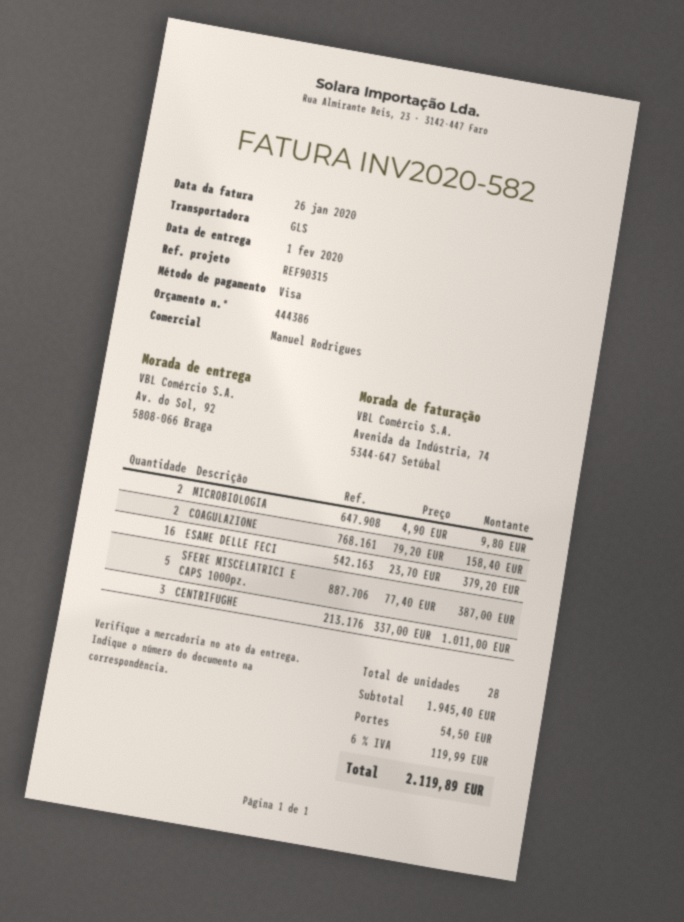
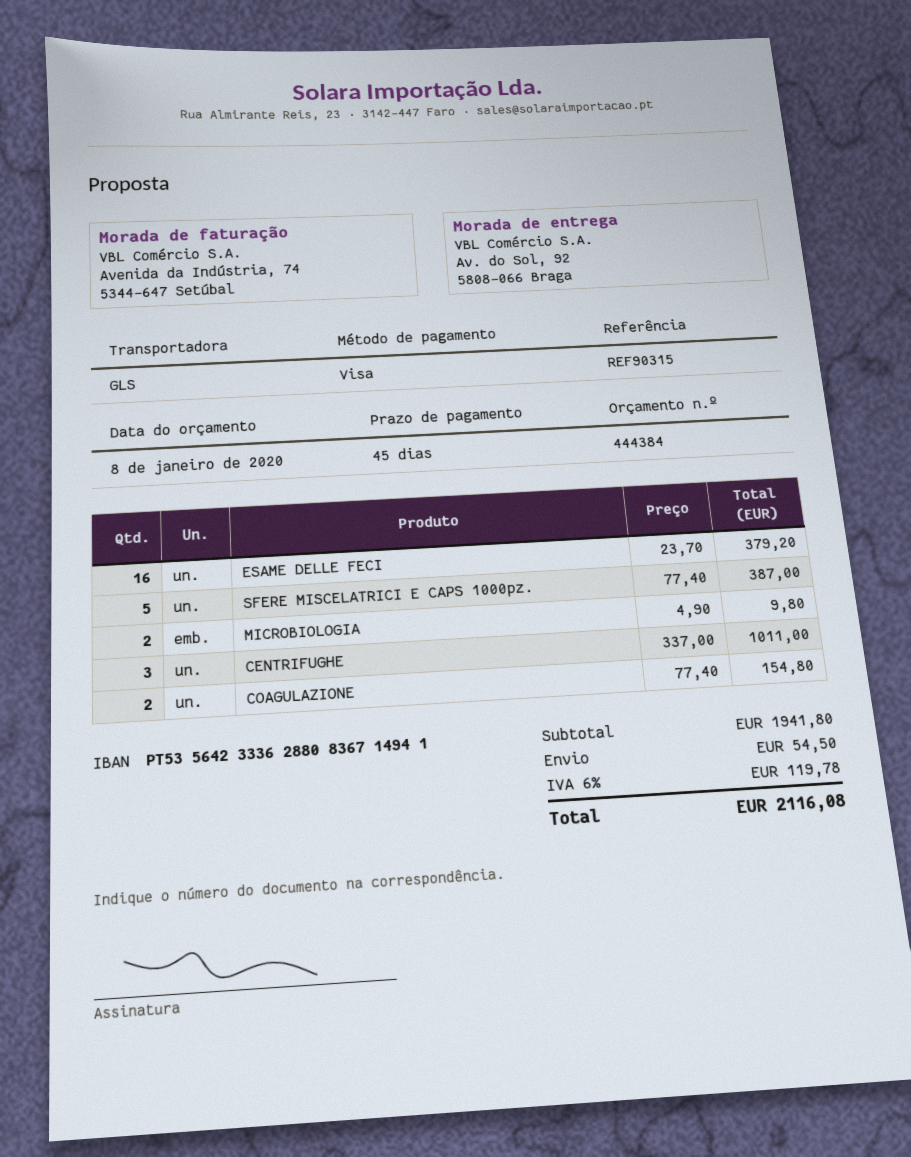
quote number: 444386 -> 444384
COAGULAZIONE: 2 x 79.20 = 158.40 -> 2 x 77.40 = 154.80
subtotal: 1945.40 -> 1941.80
tax: 6% = 119.99 -> 6% = 119.78
total: 2119.89 -> 2116.08

